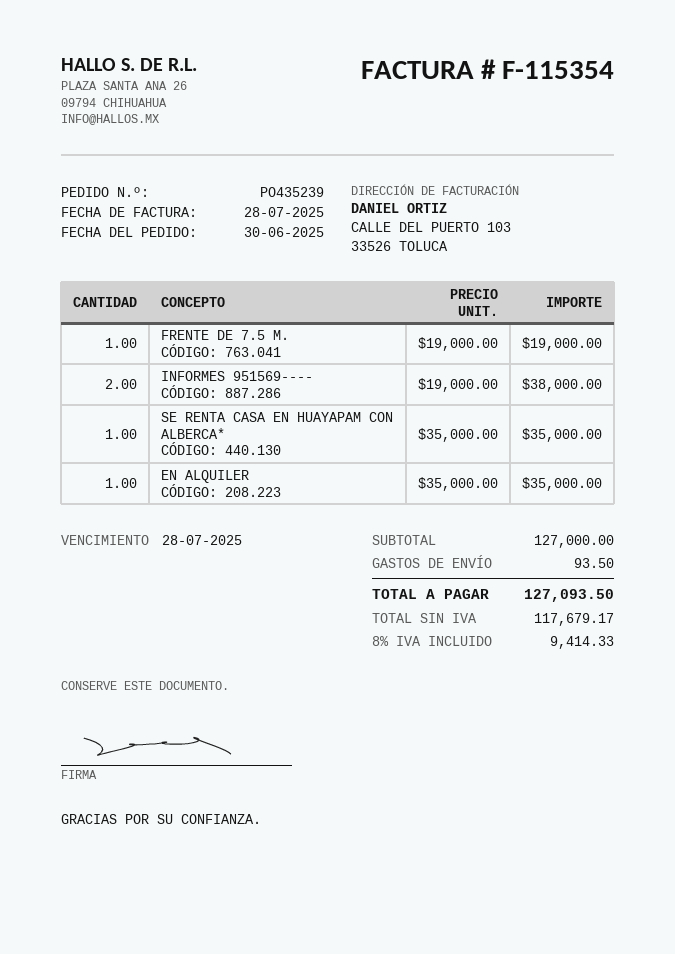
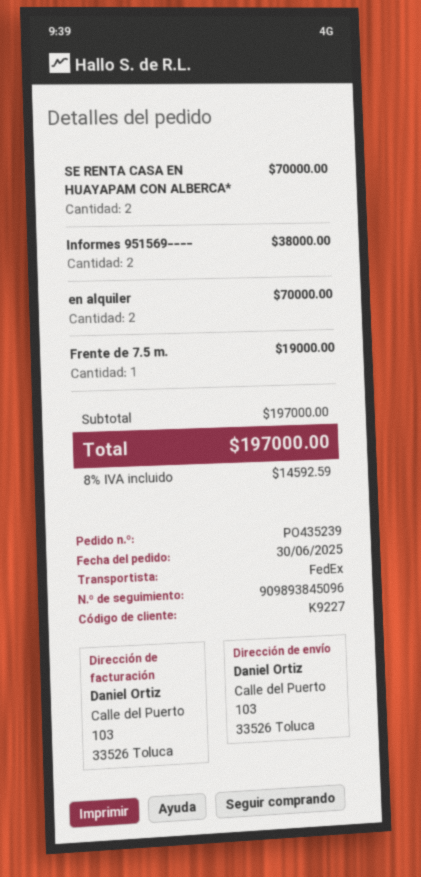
SE RENTA CASA EN HUAYAPAM CON ALBERCA*: 1 for 35000.00 -> 2 for 70000.00
EN ALQUILER: 1 for 35000.00 -> 2 for 70000.00
subtotal: 127000.00 -> 197000.00
shipping: 93.50 -> none
tax: 8% = 9414.33 -> 8% = 14592.59
total: 127093.50 -> 197000.00

